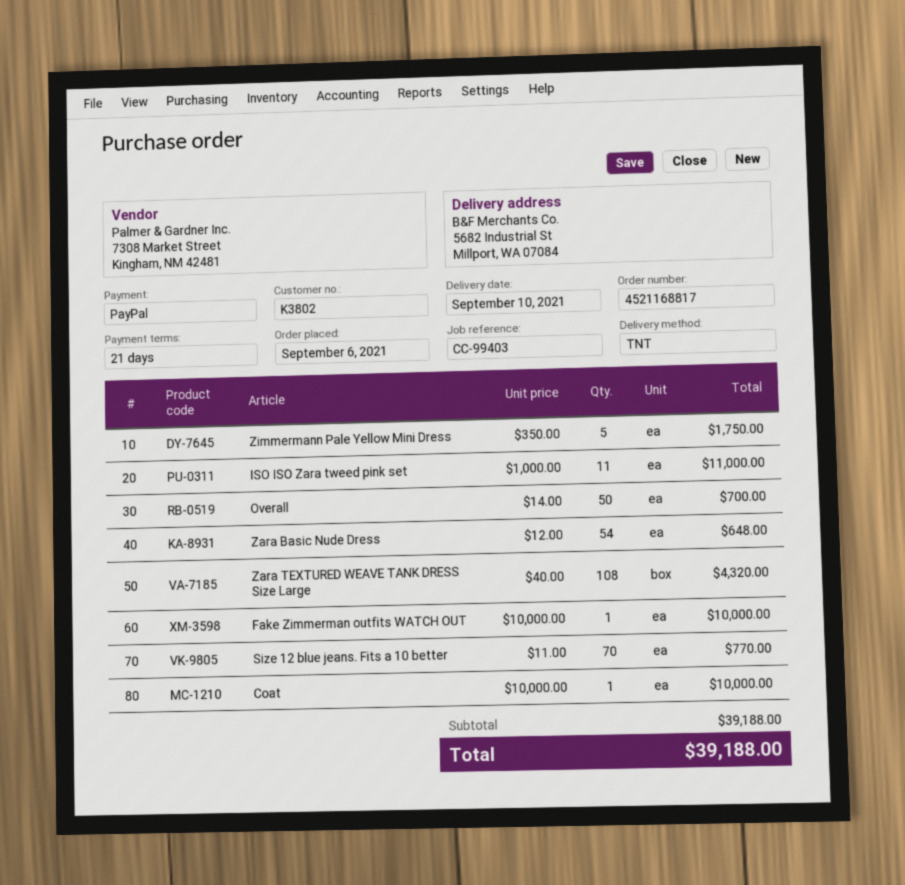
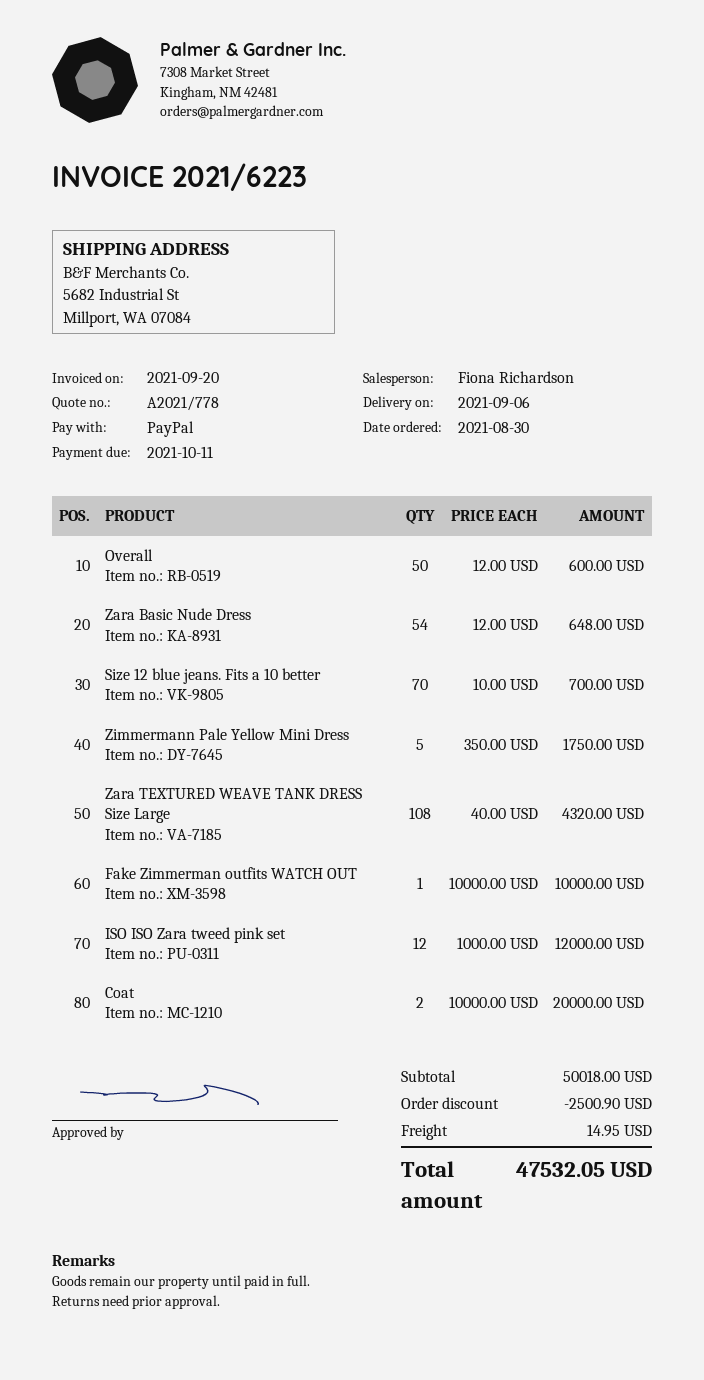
order date: 2021-09-06 -> 2021-08-30
delivery date: 2021-09-10 -> 2021-09-06
ISO ISO Zara tweed pink set: 11 x 1000.00 = 11000.00 -> 12 x 1000.00 = 12000.00
Overall: 50 x 14.00 = 700.00 -> 50 x 12.00 = 600.00
Size 12 blue jeans. Fits a 10 better: 70 x 11.00 = 770.00 -> 70 x 10.00 = 700.00
Coat: 1 x 10000.00 = 10000.00 -> 2 x 10000.00 = 20000.00
subtotal: 39188.00 -> 50018.00
discount: none -> 2500.90
shipping: none -> 14.95
total: 39188.00 -> 47532.05

